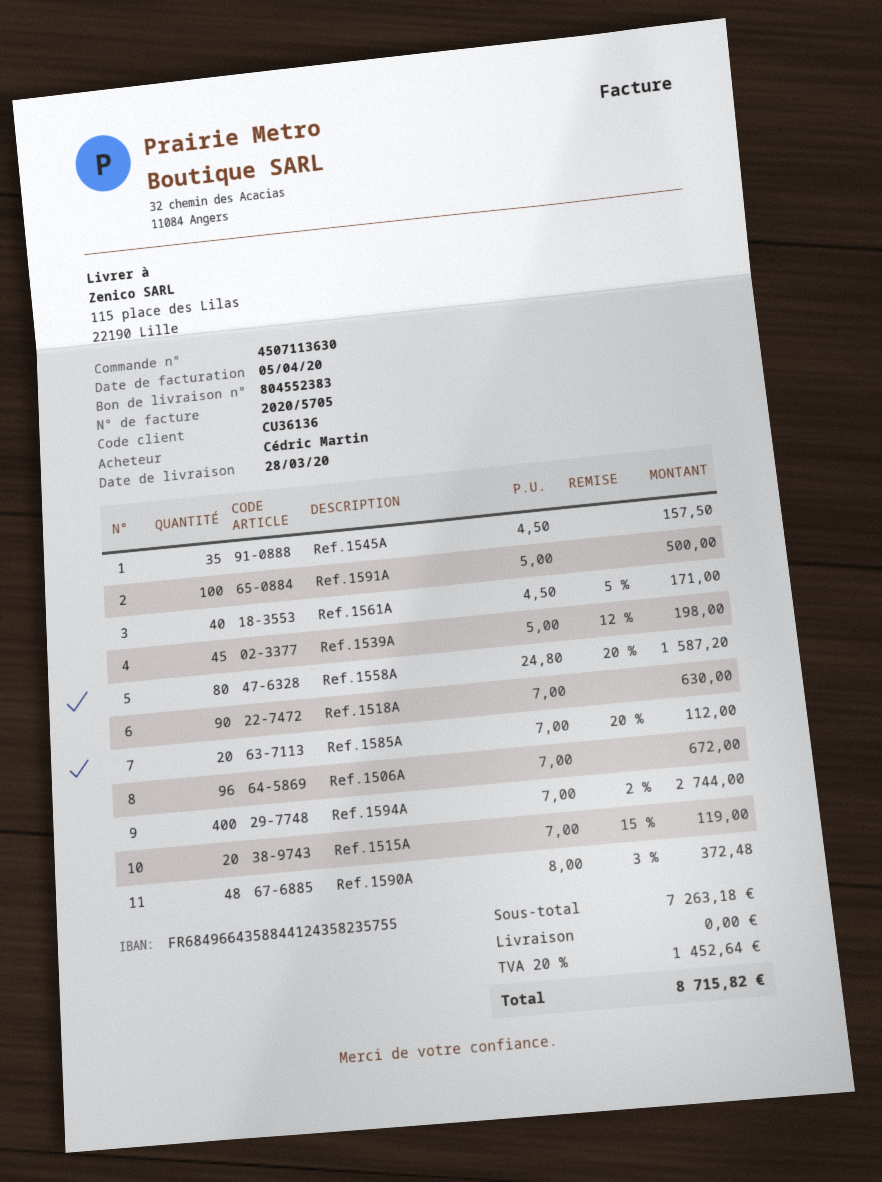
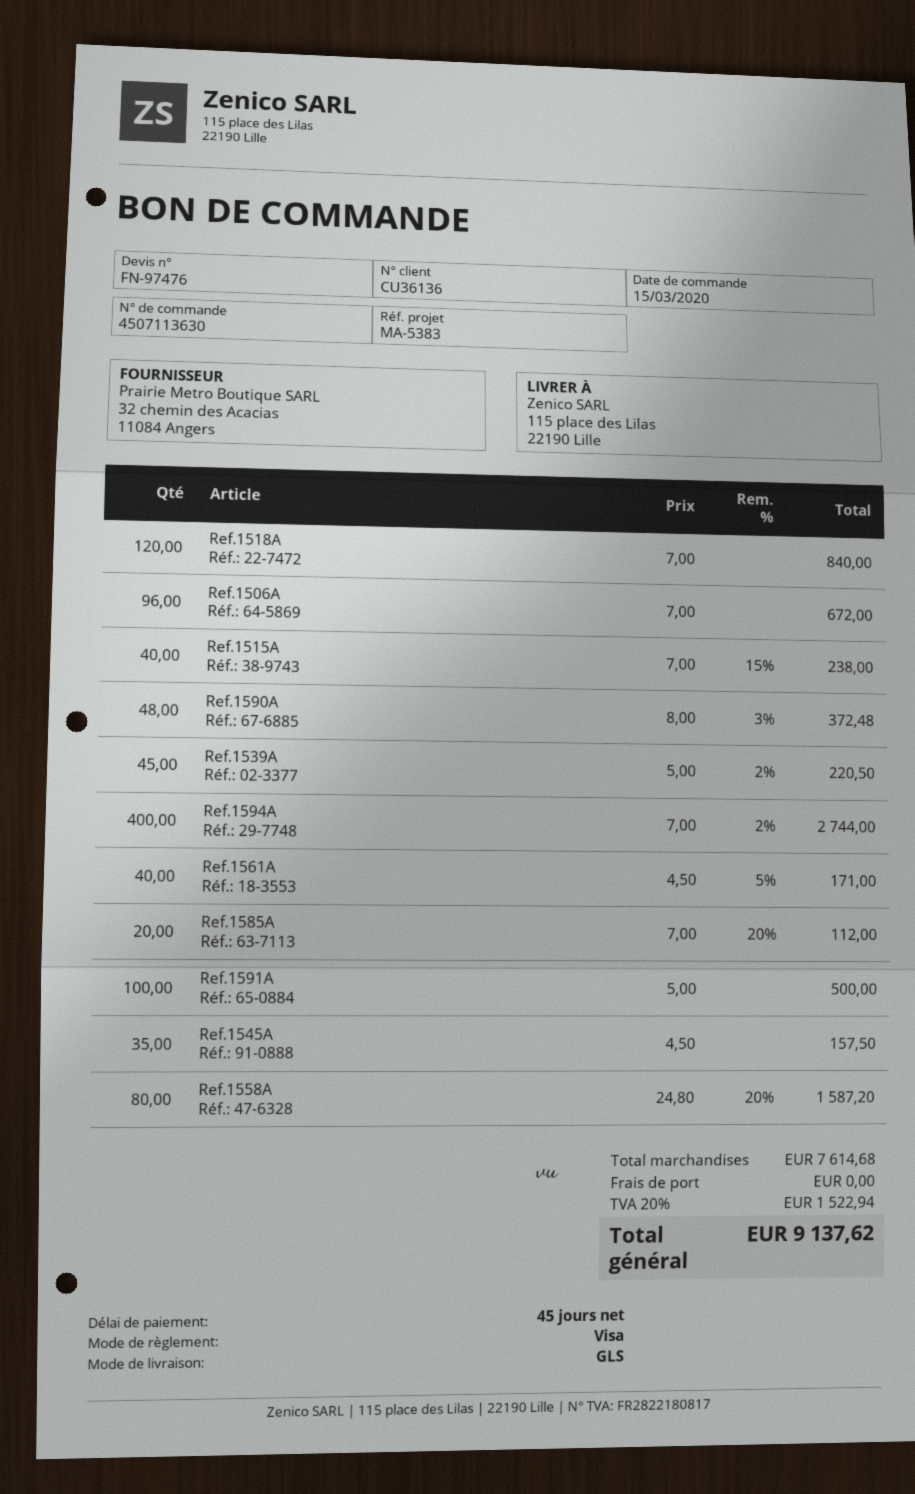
Ref.1539A: 45 x 5.00 - 12% = 198.00 -> 45 x 5.00 - 2% = 220.50
Ref.1518A: 90 x 7.00 = 630.00 -> 120 x 7.00 = 840.00
Ref.1515A: 20 x 7.00 - 15% = 119.00 -> 40 x 7.00 - 15% = 238.00
subtotal: 7263.18 -> 7614.68
tax: 20% = 1452.64 -> 20% = 1522.94
total: 8715.82 -> 9137.62

